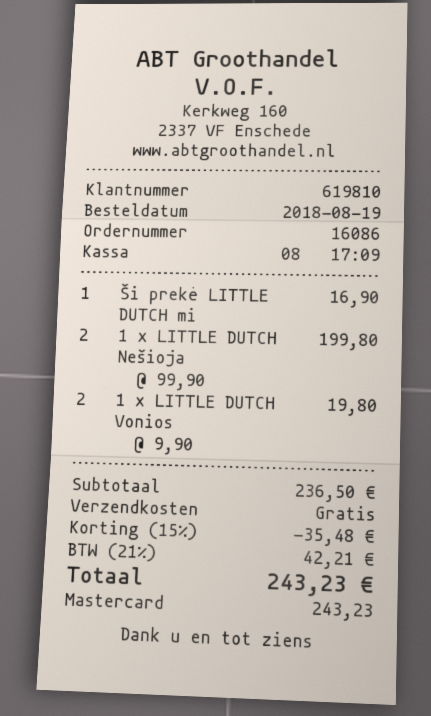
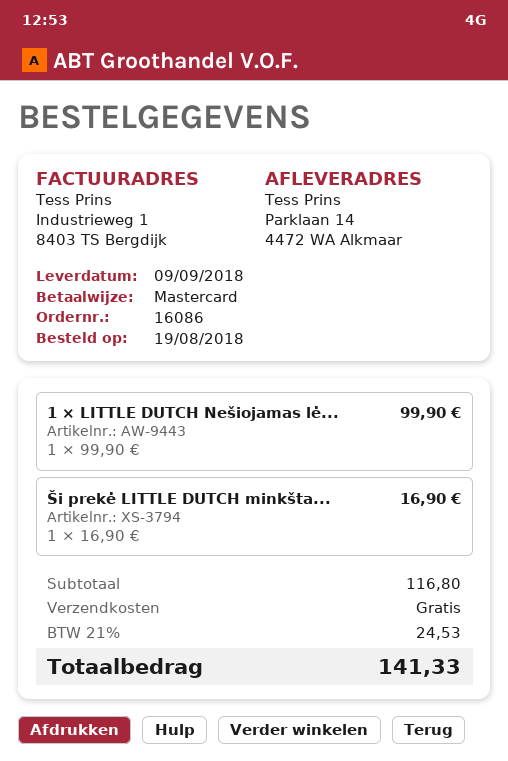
1 × LITTLE DUTCH Nešioja: 2 x 99.90 = 199.80 -> 1 x 99.90 = 99.90
1 × LITTLE DUTCH Vonios: 2 x 9.90 = 19.80 -> none
subtotal: 236.50 -> 116.80
discount: 15% = 35.48 -> none
tax: 21% = 42.21 -> 21% = 24.53
total: 243.23 -> 141.33

